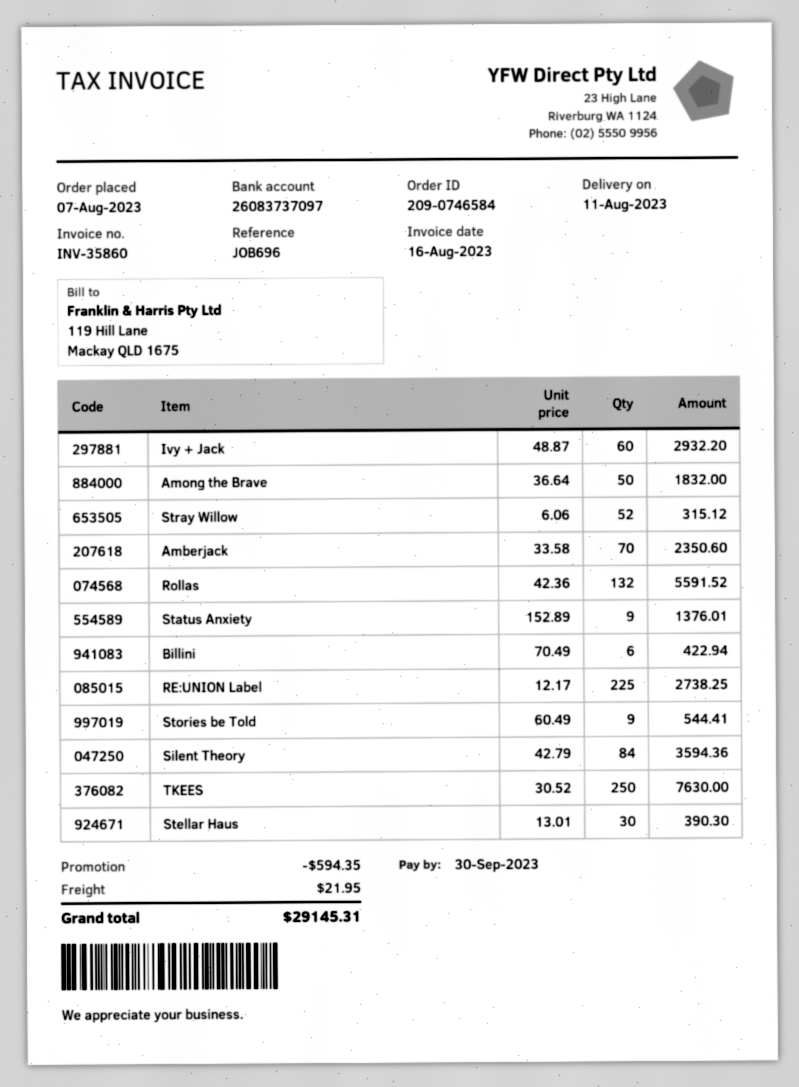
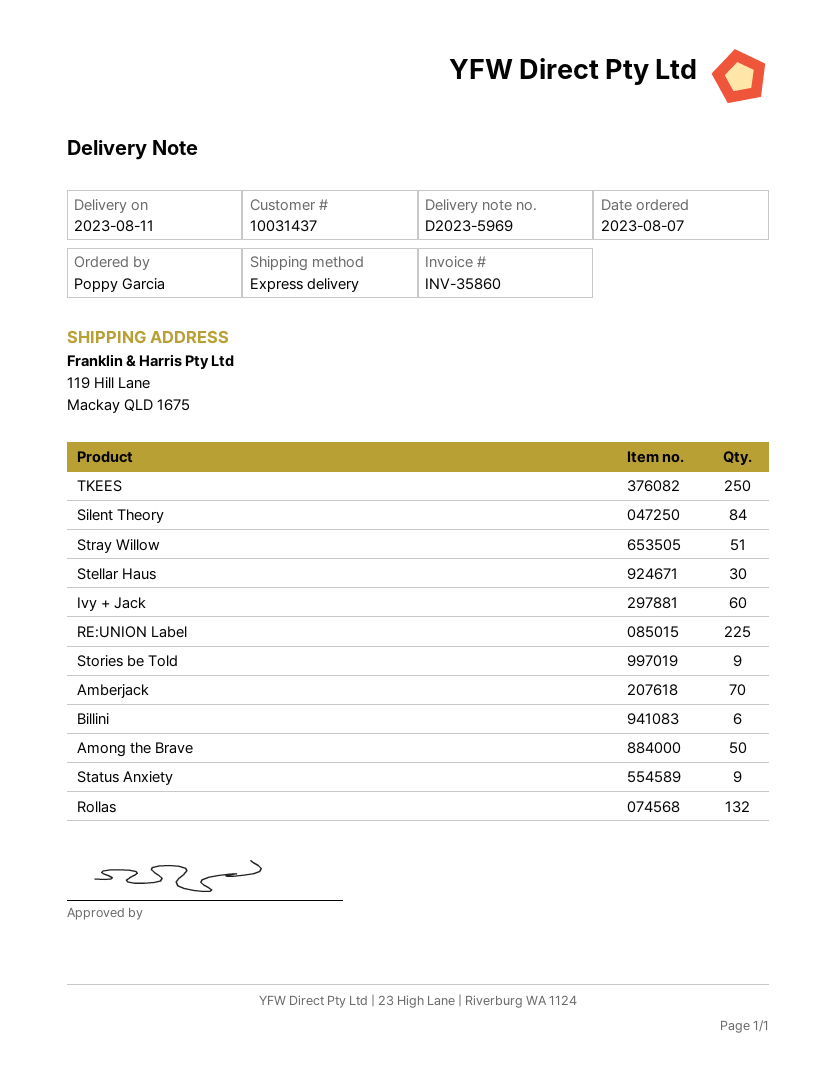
Stray Willow: 52 -> 51

